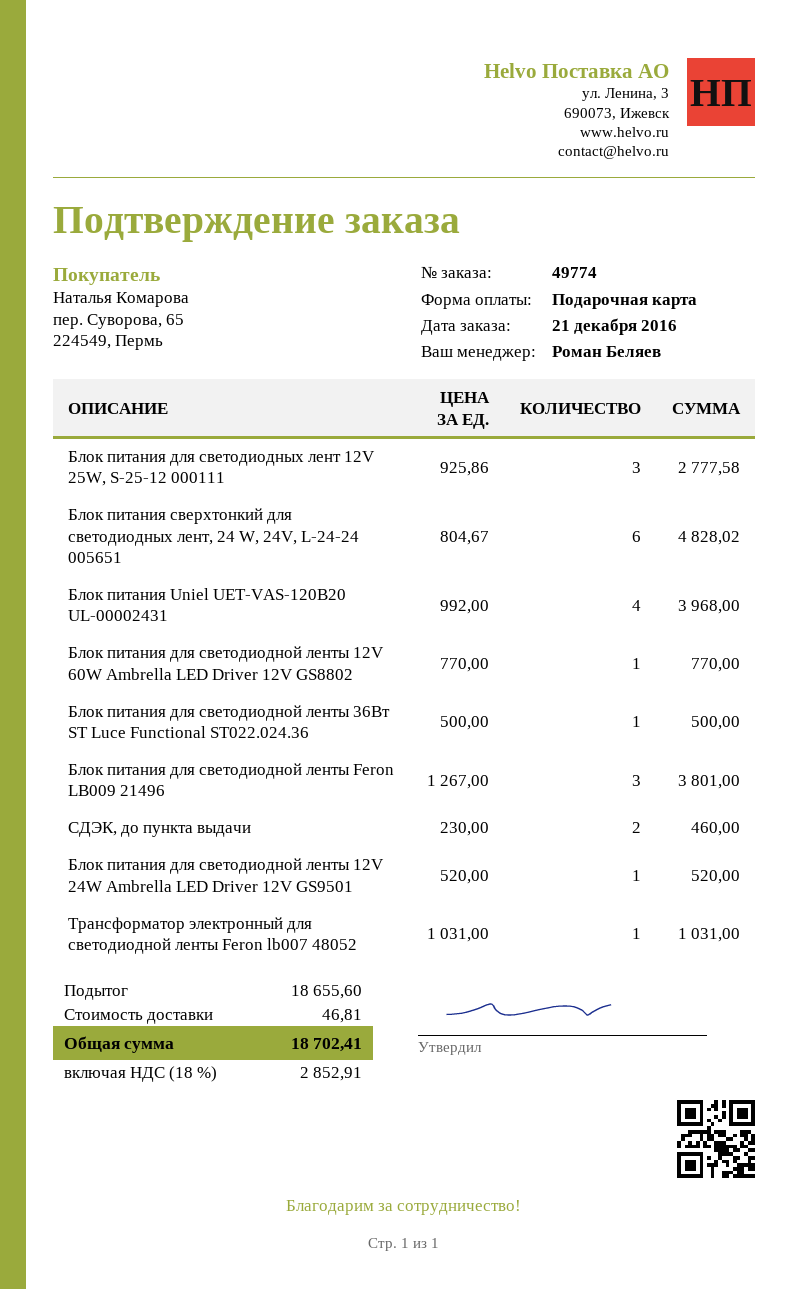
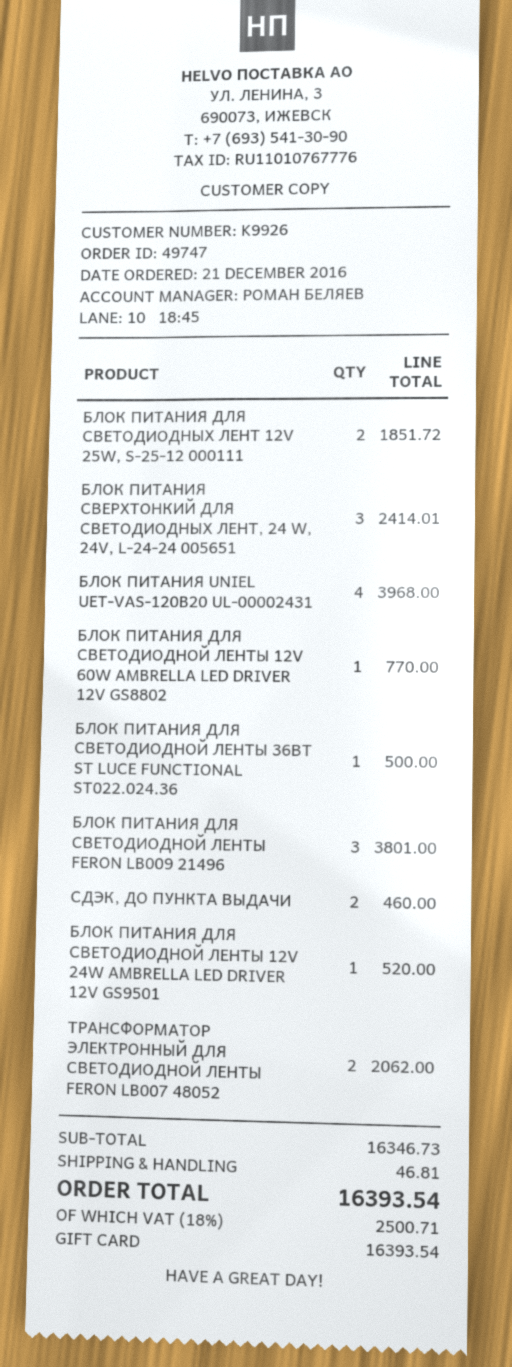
order number: 49774 -> 49747
Блок питания для светодиодных лент 12V 25W, S-25-12 000111: 3 for 2777.58 -> 2 for 1851.72
Блок питания сверхтонкий для светодиодных лент, 24 W, 24V, L-24-24 005651: 6 for 4828.02 -> 3 for 2414.01
Трансформатор электронный для светодиодной ленты Feron lb007 48052: 1 for 1031.00 -> 2 for 2062.00
subtotal: 18655.60 -> 16346.73
tax: 18% = 2852.91 -> 18% = 2500.71
total: 18702.41 -> 16393.54

